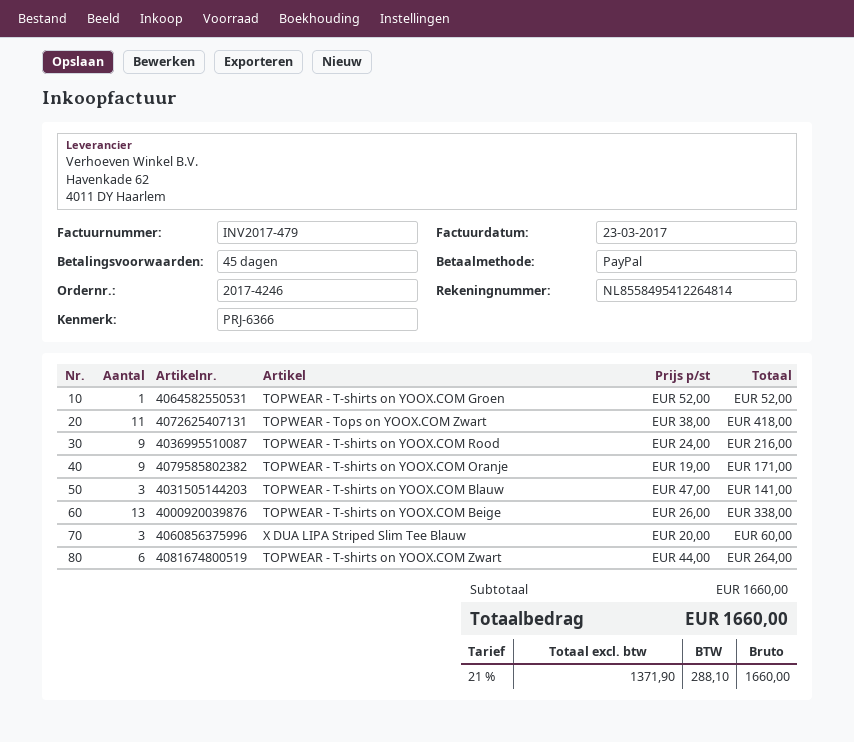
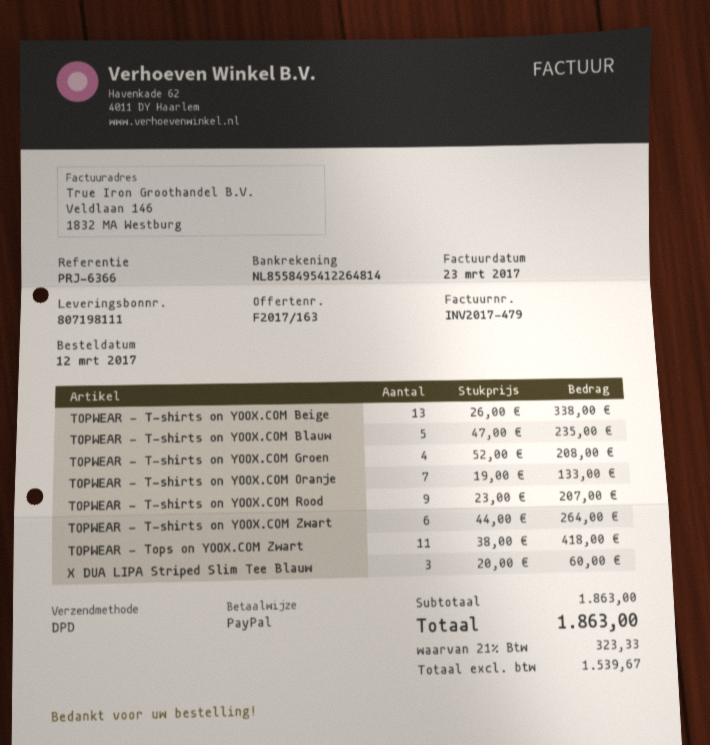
TOPWEAR - T-shirts on YOOX.COM Groen: 1 x 52.00 = 52.00 -> 4 x 52.00 = 208.00
TOPWEAR - T-shirts on YOOX.COM Rood: 9 x 24.00 = 216.00 -> 9 x 23.00 = 207.00
TOPWEAR - T-shirts on YOOX.COM Oranje: 9 x 19.00 = 171.00 -> 7 x 19.00 = 133.00
TOPWEAR - T-shirts on YOOX.COM Blauw: 3 x 47.00 = 141.00 -> 5 x 47.00 = 235.00
subtotal: 1660.00 -> 1863.00
net: 1371.90 -> 1539.67
tax: 21% = 288.10 -> 21% = 323.33
total: 1660.00 -> 1863.00

